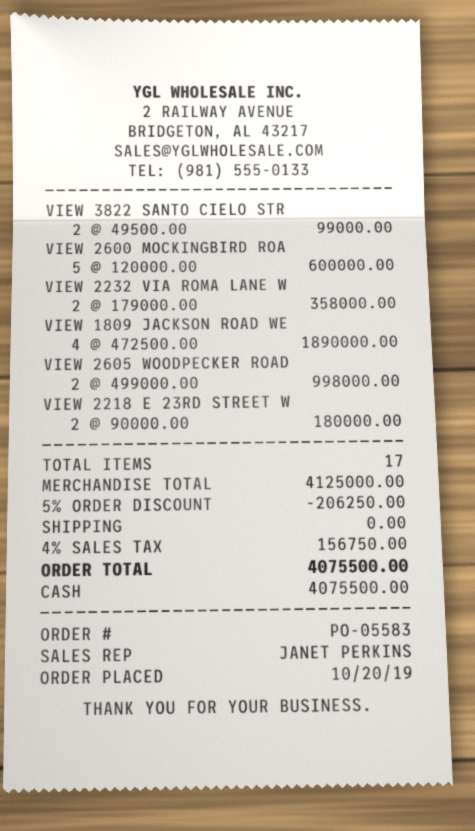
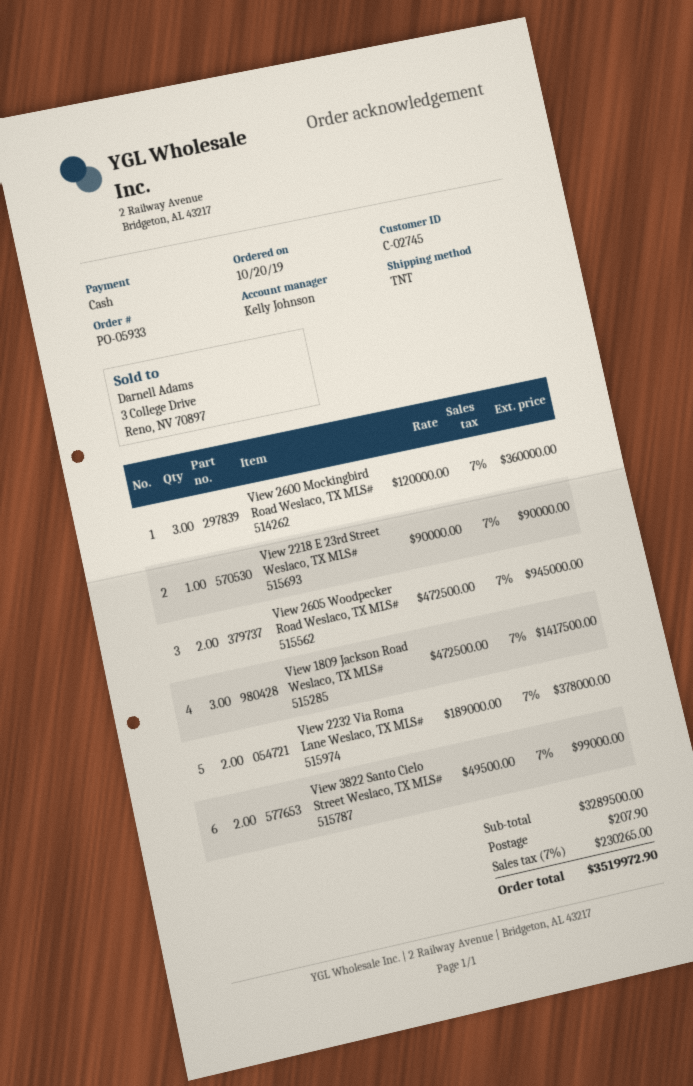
order number: PO-05583 -> PO-05933
sales rep: JANET PERKINS -> Kelly Johnson
VIEW 2600 MOCKINGBIRD ROA: 5 x 120000.00 = 600000.00 -> 3 x 120000.00 = 360000.00
VIEW 2232 VIA ROMA LANE W: 2 x 179000.00 = 358000.00 -> 2 x 189000.00 = 378000.00
VIEW 1809 JACKSON ROAD WE: 4 x 472500.00 = 1890000.00 -> 3 x 472500.00 = 1417500.00
VIEW 2605 WOODPECKER ROAD: 2 x 499000.00 = 998000.00 -> 2 x 472500.00 = 945000.00
VIEW 2218 E 23RD STREET W: 2 x 90000.00 = 180000.00 -> 1 x 90000.00 = 90000.00
subtotal: 4125000.00 -> 3289500.00
discount: 5% = 206250.00 -> none
shipping: 0.00 -> 207.90
tax: 4% = 156750.00 -> 7% = 230265.00
total: 4075500.00 -> 3519972.90

